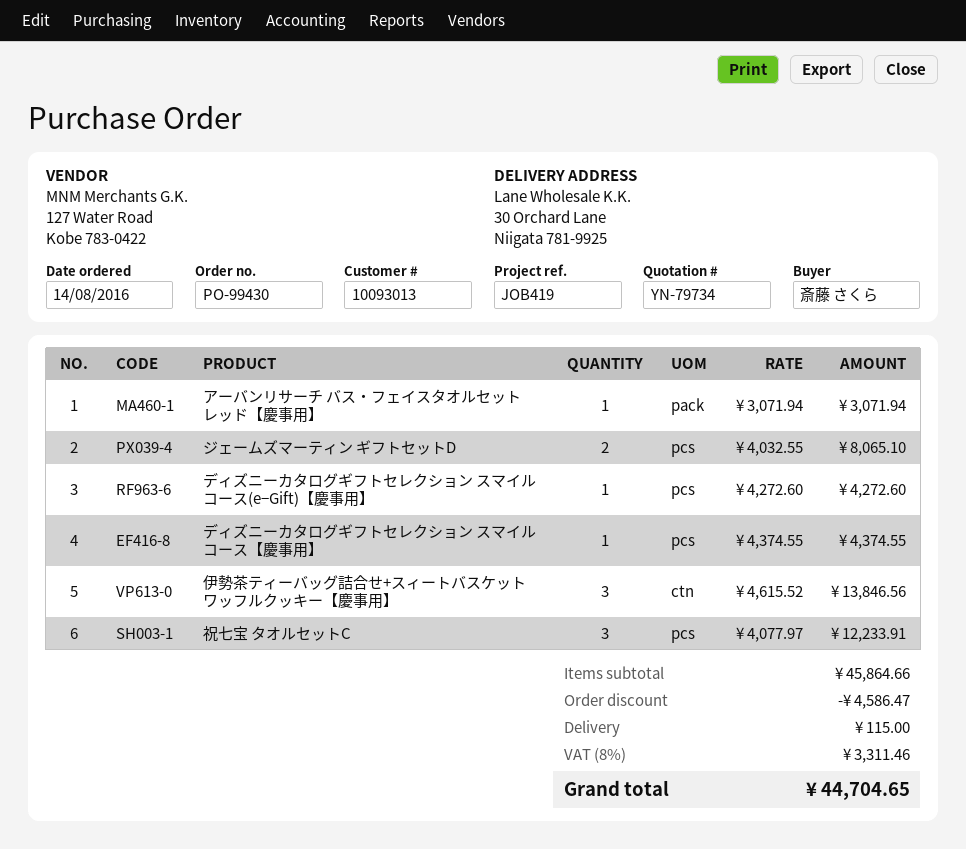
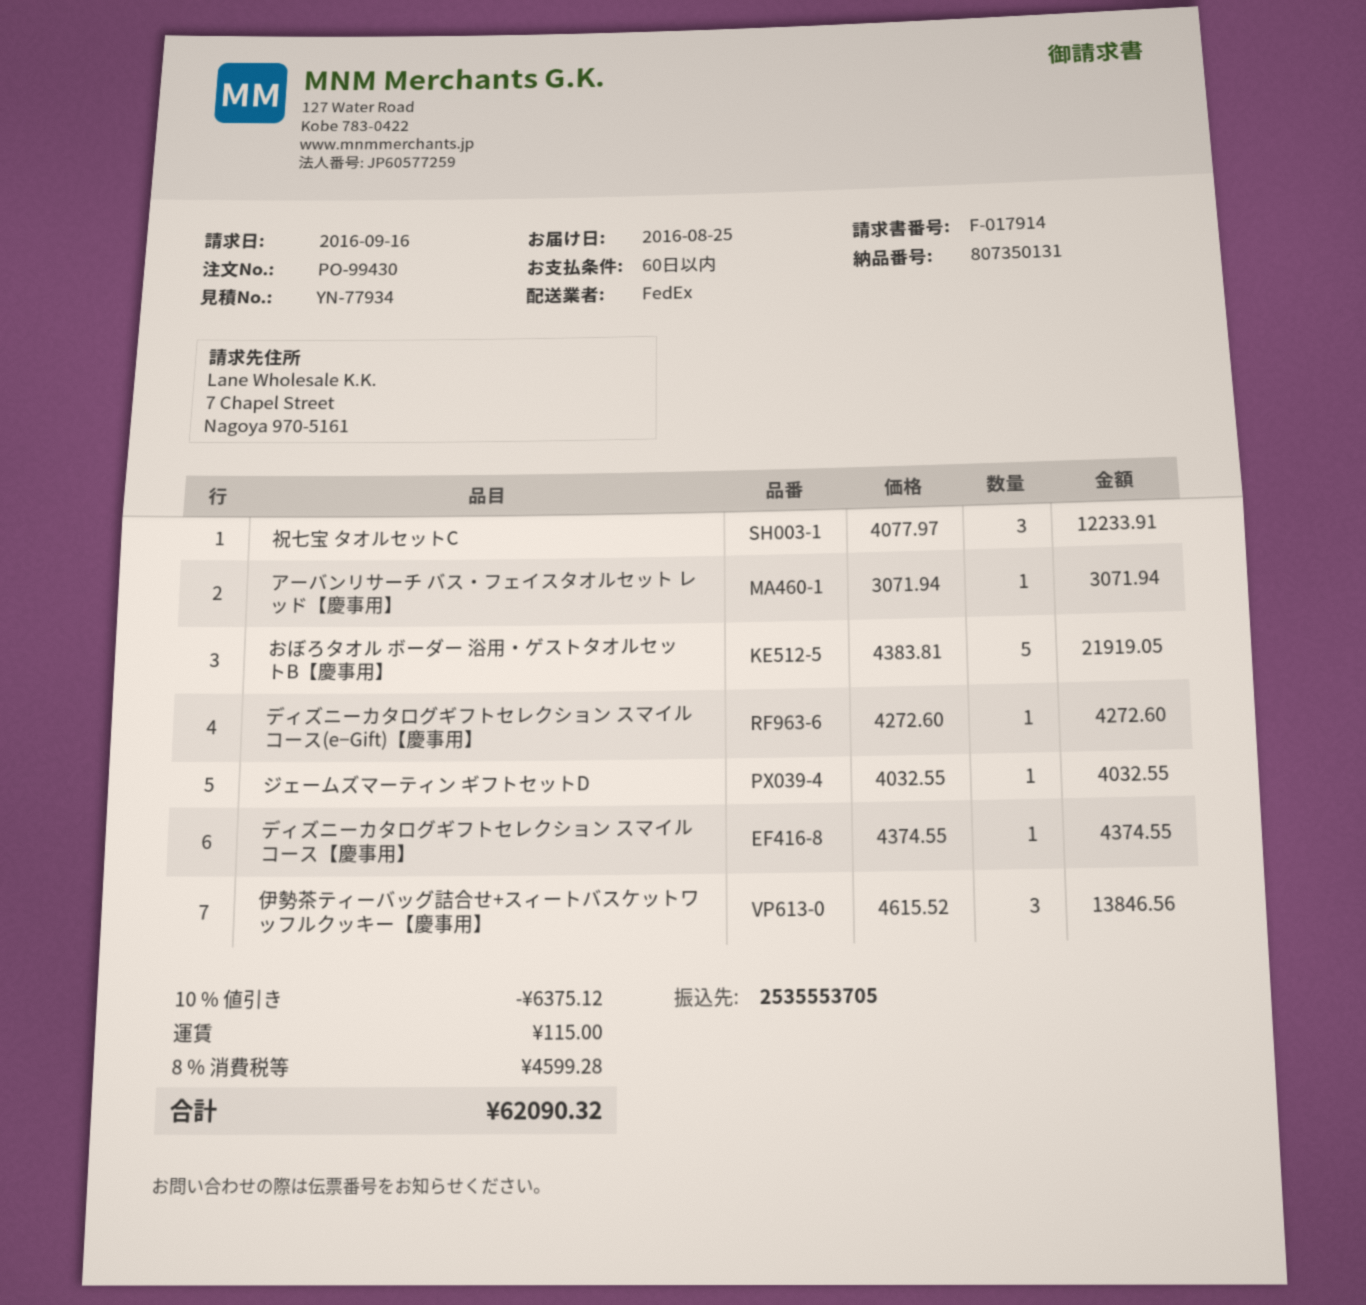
quote number: YN-79734 -> YN-77934
ジェームズマーティン ギフトセットD: 2 x 4032.55 = 8065.10 -> 1 x 4032.55 = 4032.55
おぼろタオル ボーダー 浴用・ゲストタオルセットB【慶事用】: none -> 5 x 4383.81 = 21919.05
discount: 4586.47 -> 6375.12
tax: 8% = 3311.46 -> 8% = 4599.28
total: 44704.65 -> 62090.32

